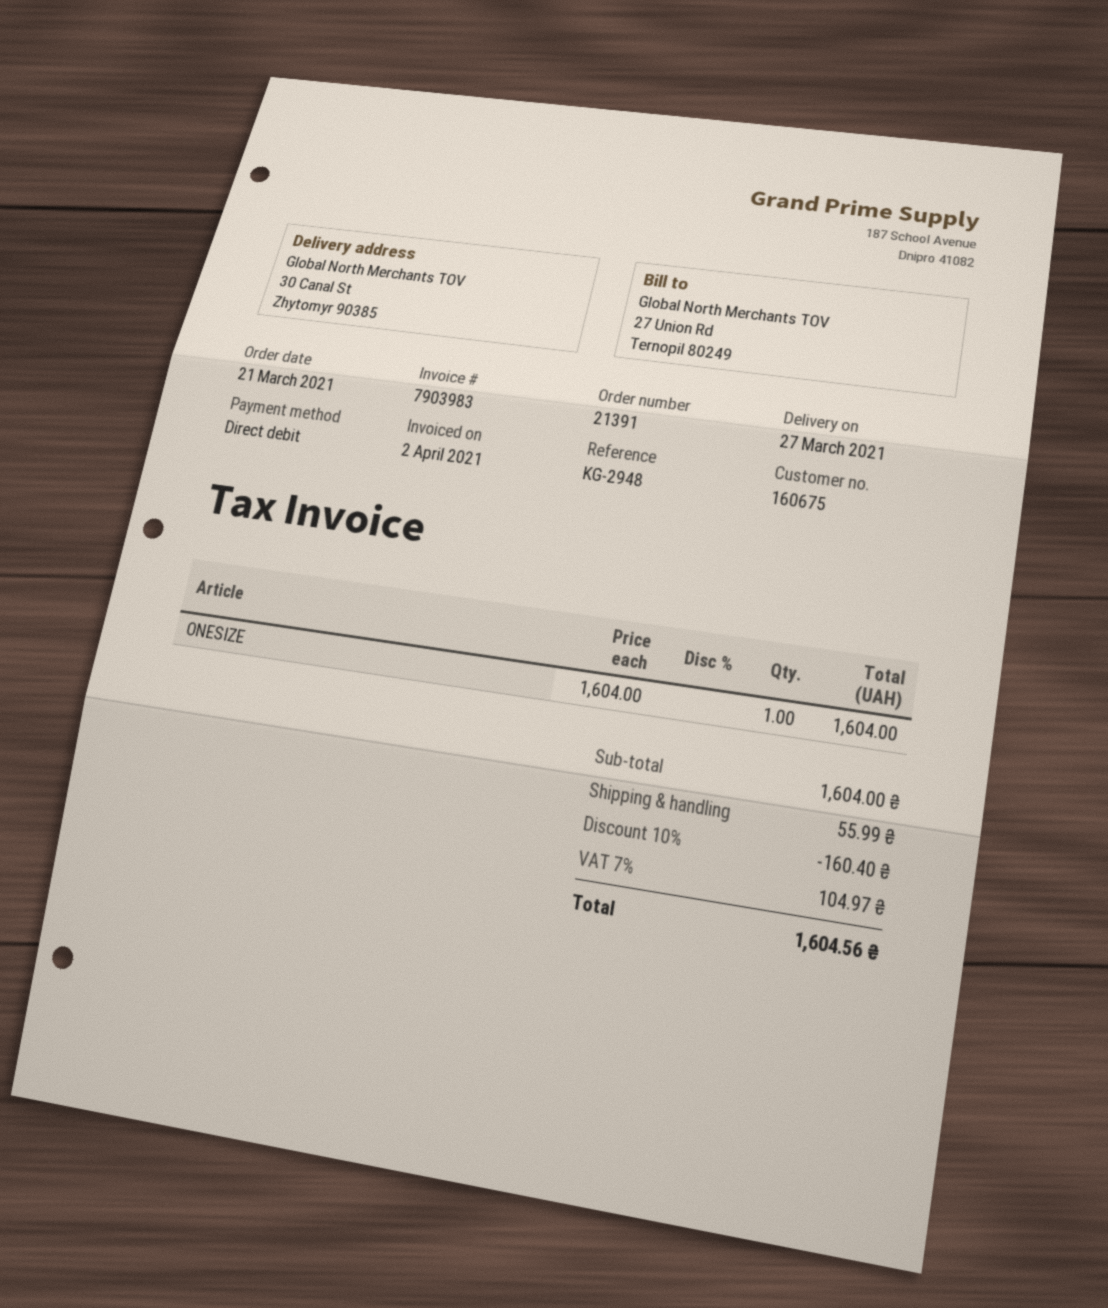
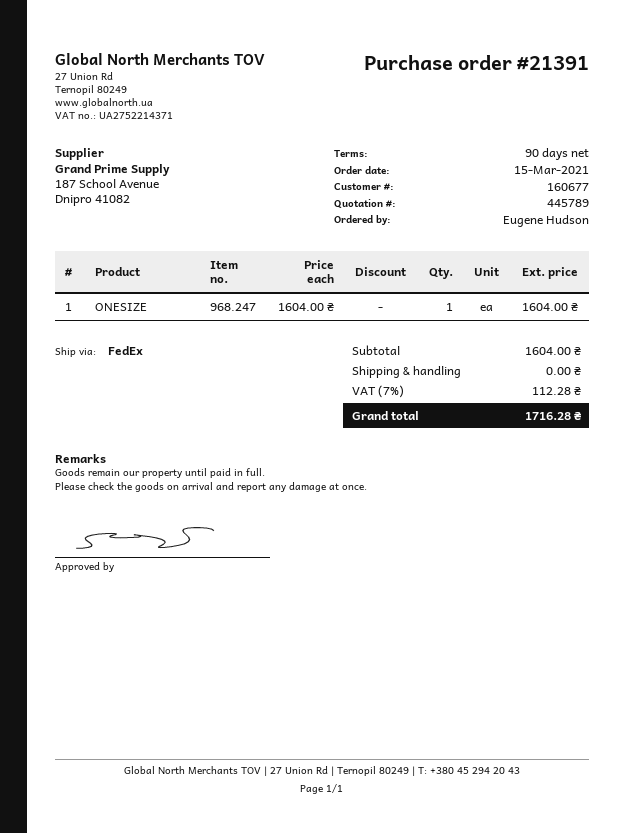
order date: 2021-03-21 -> 2021-03-15
customer number: 160675 -> 160677
discount: 10% = 160.40 -> none
shipping: 55.99 -> 0.00
tax: 7% = 104.97 -> 7% = 112.28
total: 1604.56 -> 1716.28

